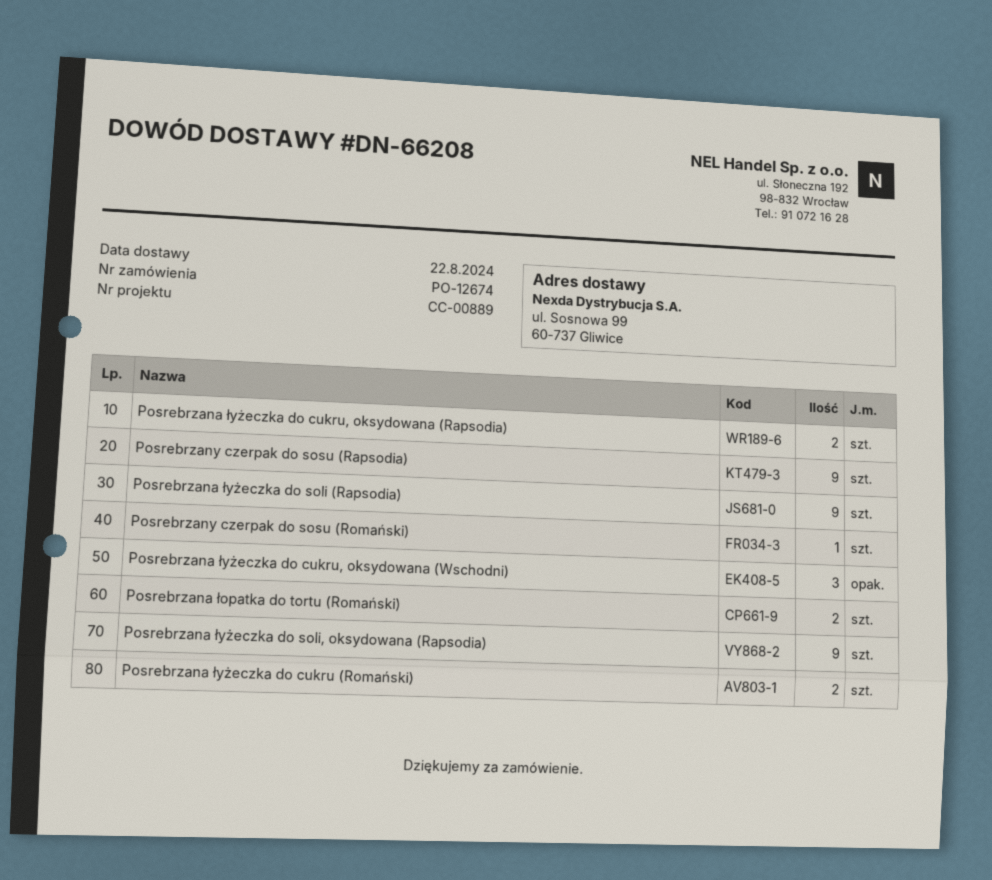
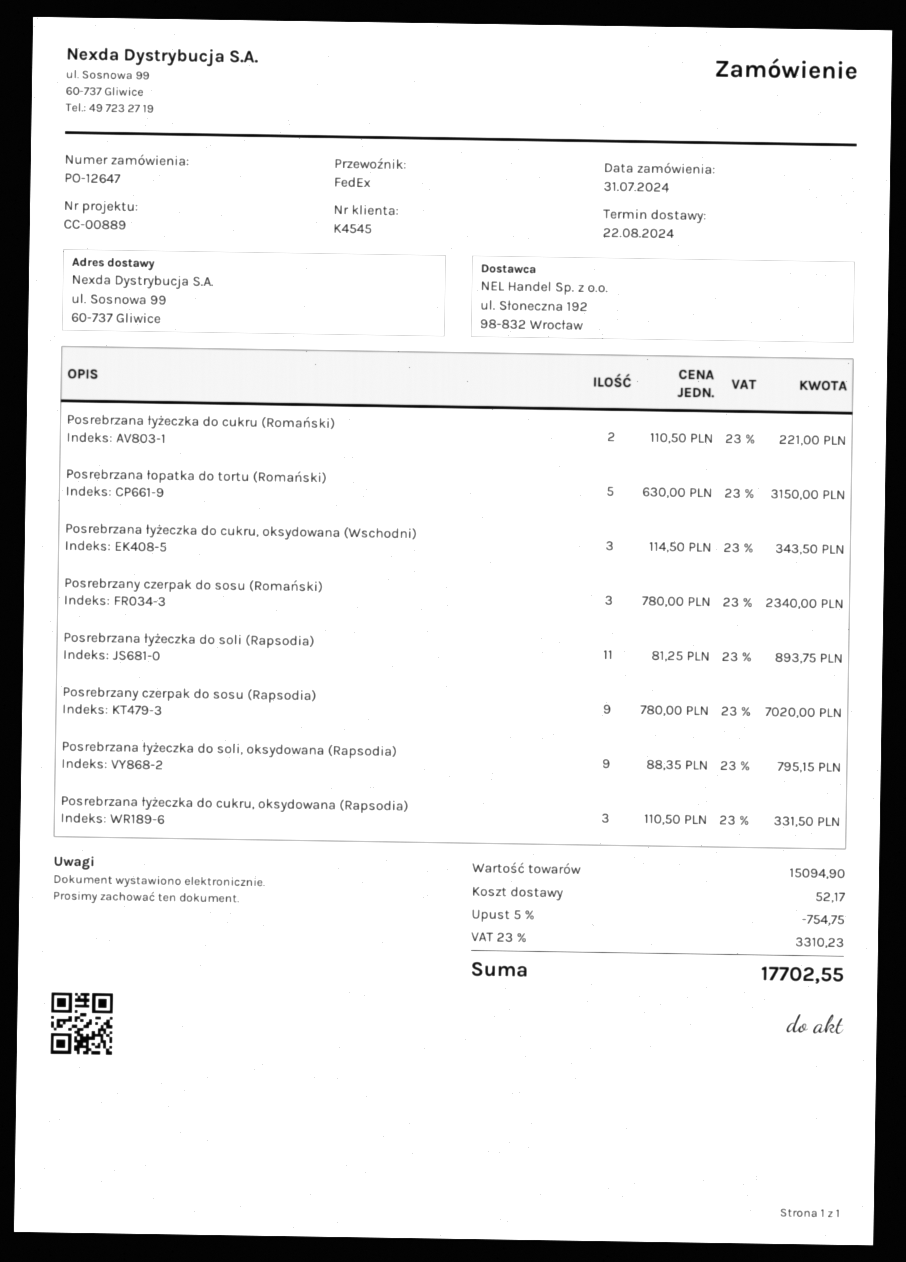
order number: PO-12674 -> PO-12647
Posrebrzana łyżeczka do cukru, oksydowana (Rapsodia): 2 -> 3
Posrebrzana łyżeczka do soli (Rapsodia): 9 -> 11
Posrebrzany czerpak do sosu (Romański): 1 -> 3
Posrebrzana łopatka do tortu (Romański): 2 -> 5

